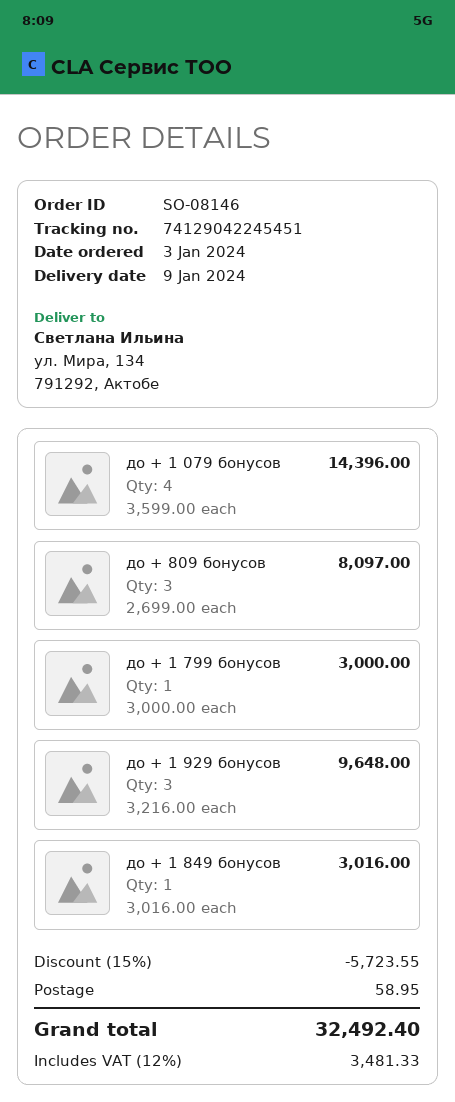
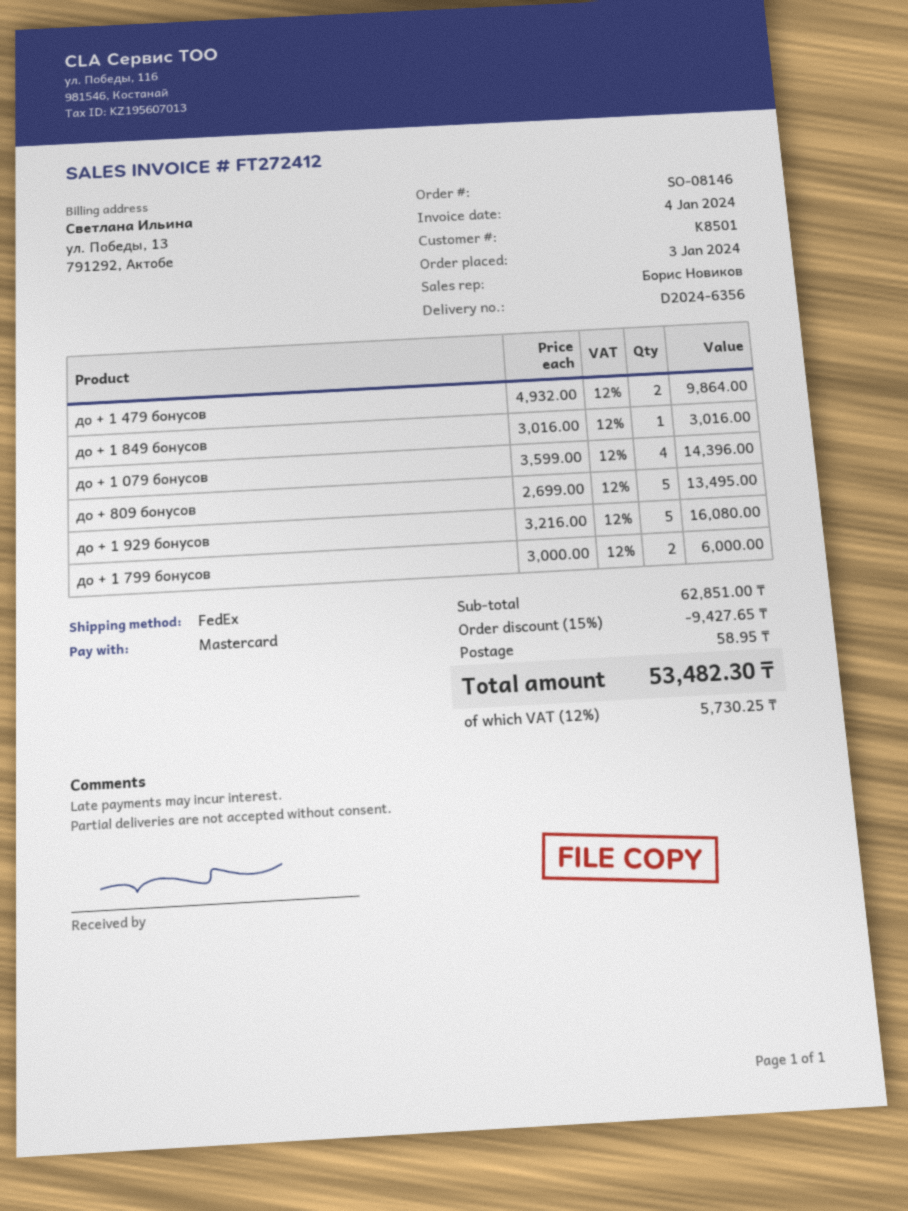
до + 809 бонусов: 3 x 2699.00 = 8097.00 -> 5 x 2699.00 = 13495.00
до + 1 799 бонусов: 1 x 3000.00 = 3000.00 -> 2 x 3000.00 = 6000.00
до + 1 929 бонусов: 3 x 3216.00 = 9648.00 -> 5 x 3216.00 = 16080.00
до + 1 479 бонусов: none -> 2 x 4932.00 = 9864.00
discount: 15% = 5723.55 -> 15% = 9427.65
tax: 12% = 3481.33 -> 12% = 5730.25
total: 32492.40 -> 53482.30

